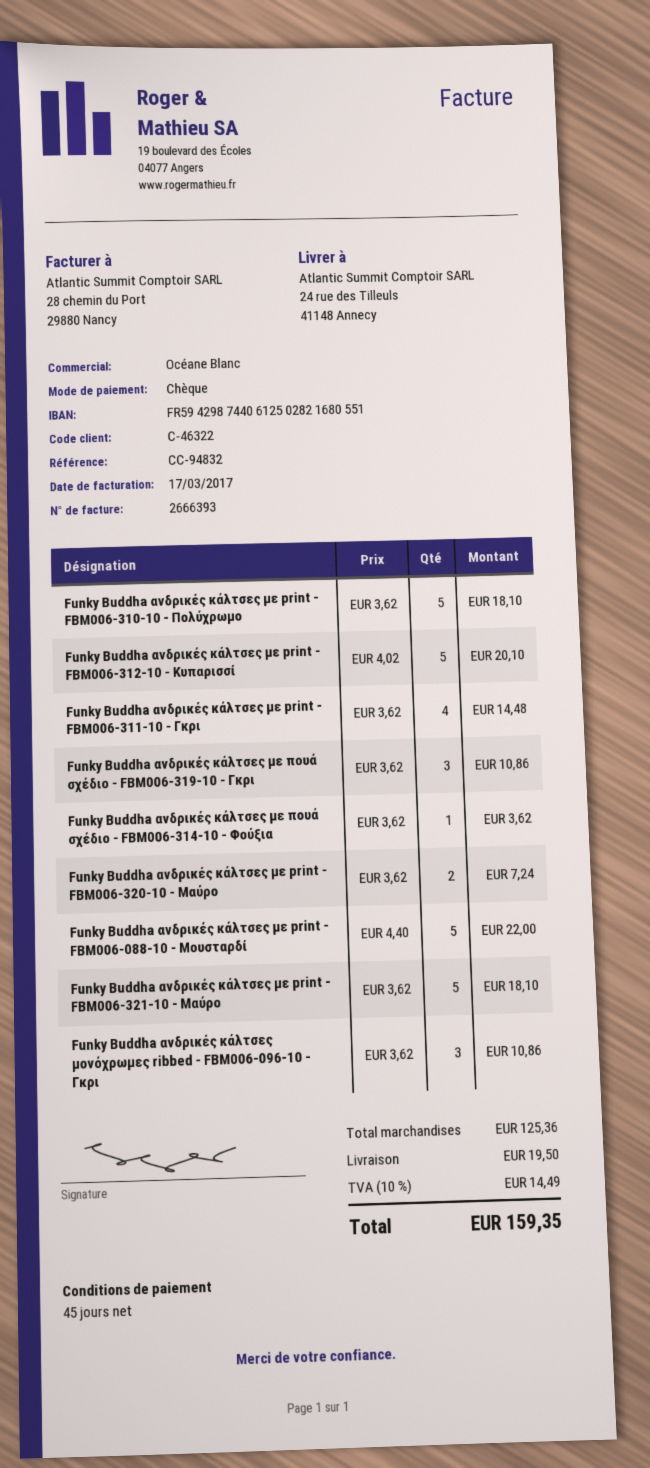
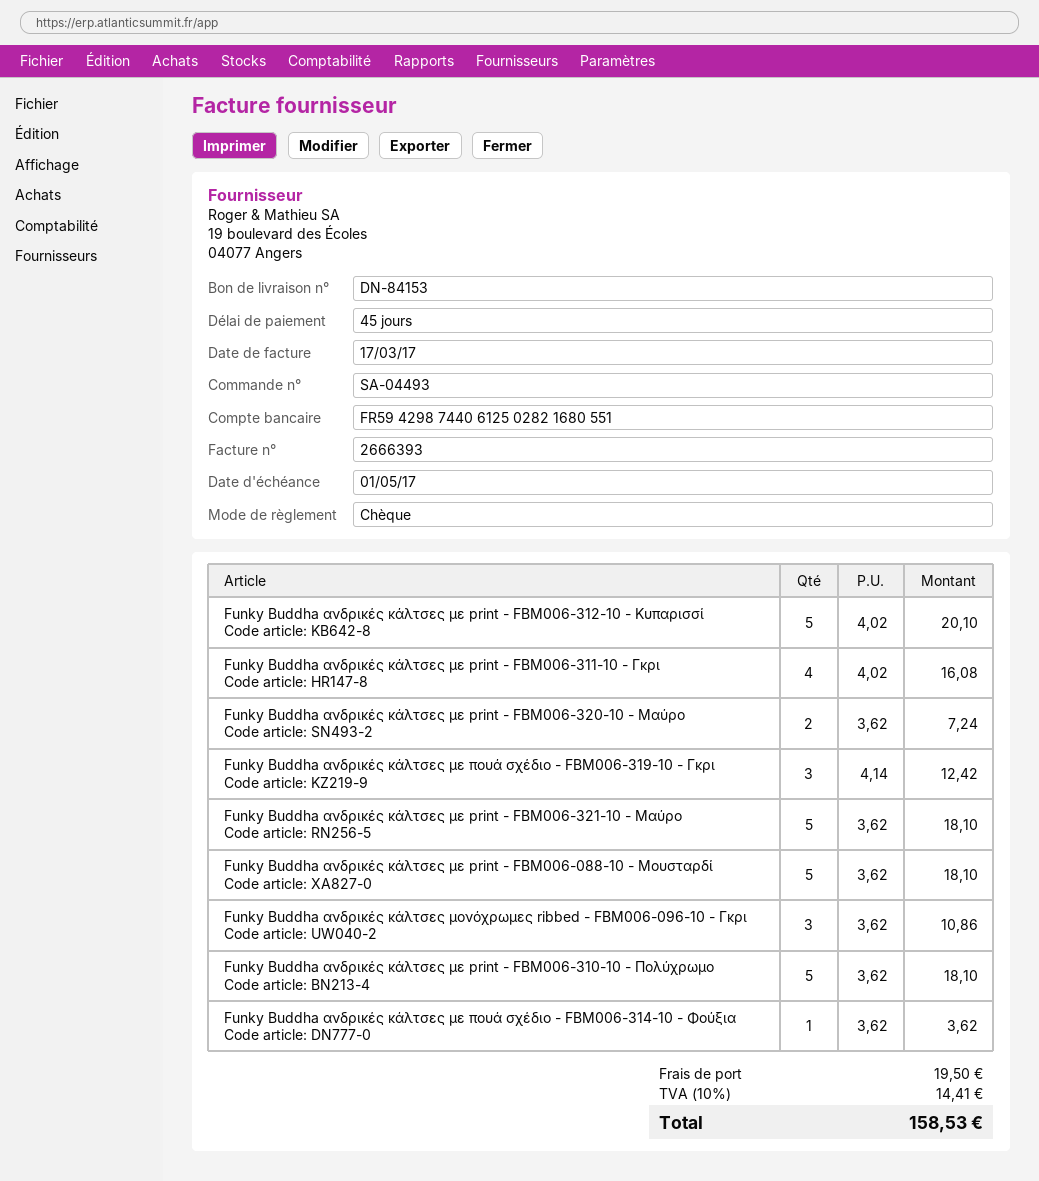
Funky Buddha ανδρικές κάλτσες με print - FBM006-311-10 - Γκρι: 4 x 3.62 = 14.48 -> 4 x 4.02 = 16.08
Funky Buddha ανδρικές κάλτσες με πουά σχέδιο - FBM006-319-10 - Γκρι: 3 x 3.62 = 10.86 -> 3 x 4.14 = 12.42
Funky Buddha ανδρικές κάλτσες με print - FBM006-088-10 - Μουσταρδί: 5 x 4.40 = 22.00 -> 5 x 3.62 = 18.10
tax: 10% = 14.49 -> 10% = 14.41
total: 159.35 -> 158.53

